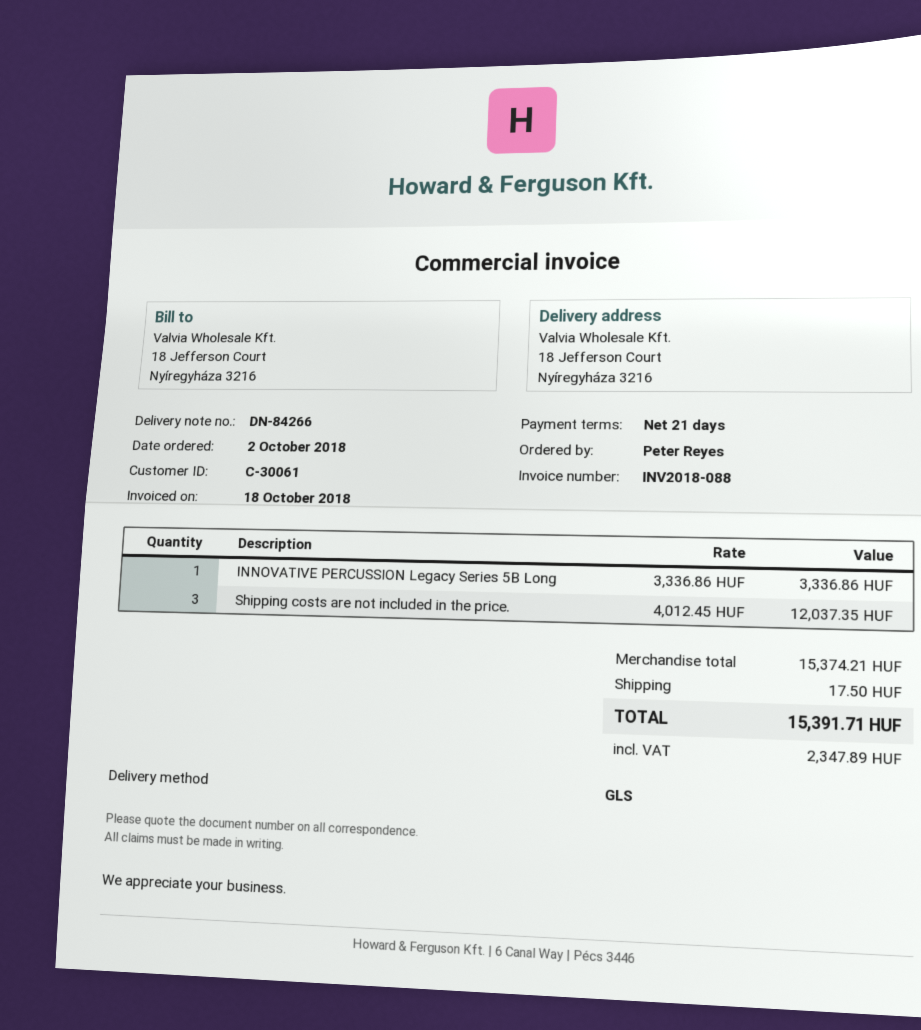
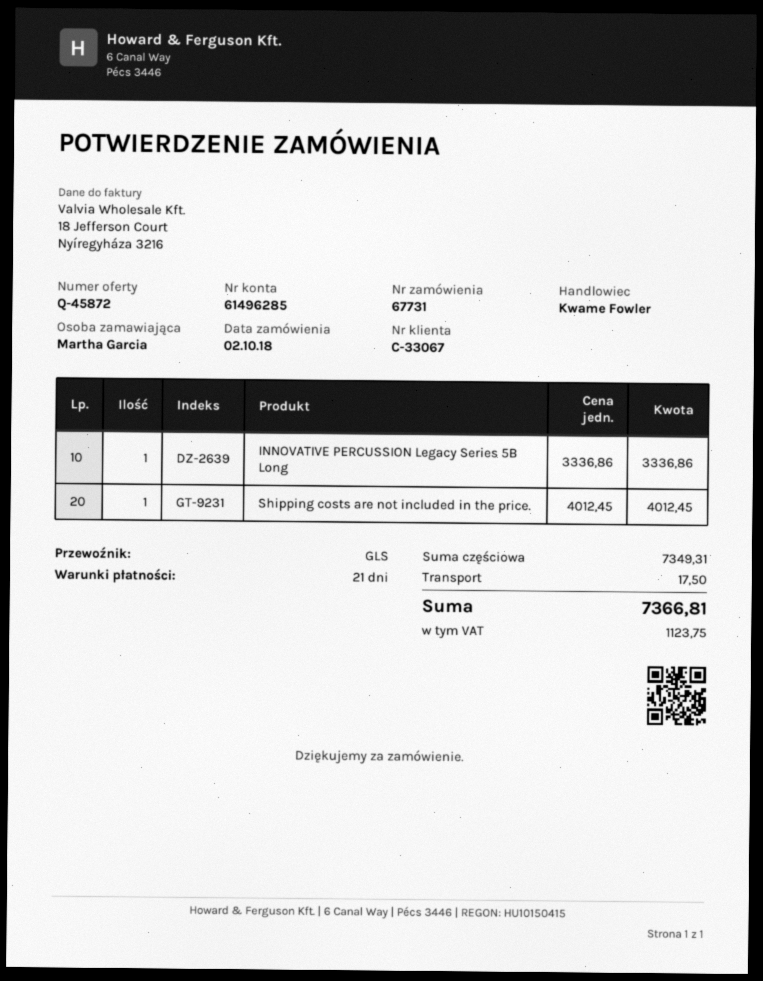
customer number: C-30061 -> C-33067
ordered by: Peter Reyes -> Martha Garcia
Shipping costs are not included in the price.: 3 x 4012.45 = 12037.35 -> 1 x 4012.45 = 4012.45
subtotal: 15374.21 -> 7349.31
tax: 2347.89 -> 1123.75
total: 15391.71 -> 7366.81

